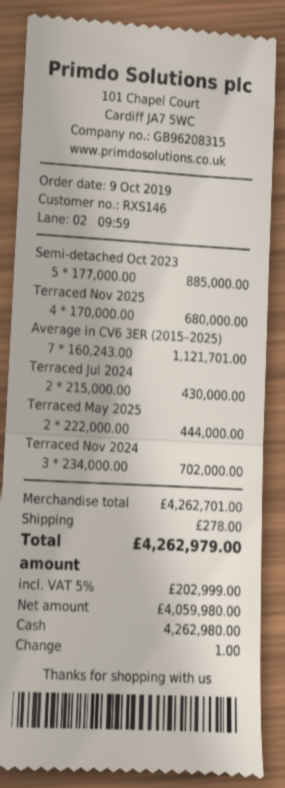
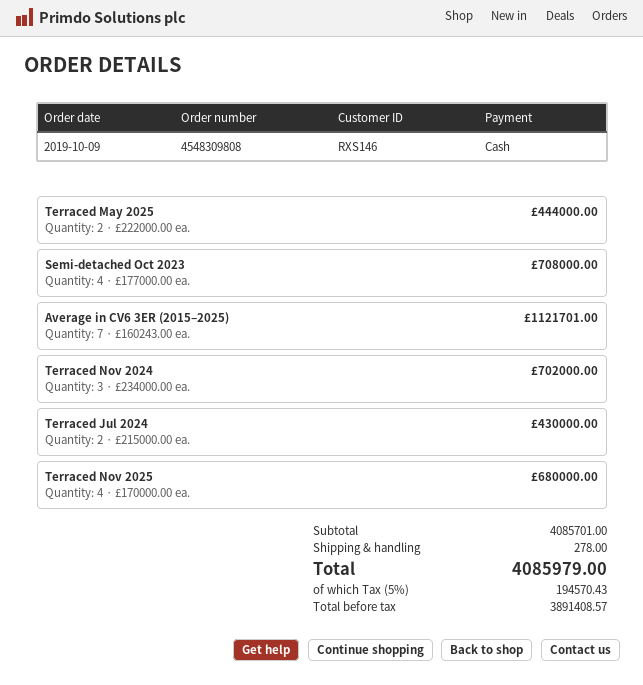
Semi-detached Oct 2023: 5 x 177000.00 = 885000.00 -> 4 x 177000.00 = 708000.00
subtotal: 4262701.00 -> 4085701.00
net: 4059980.00 -> 3891408.57
tax: 5% = 202999.00 -> 5% = 194570.43
total: 4262979.00 -> 4085979.00

